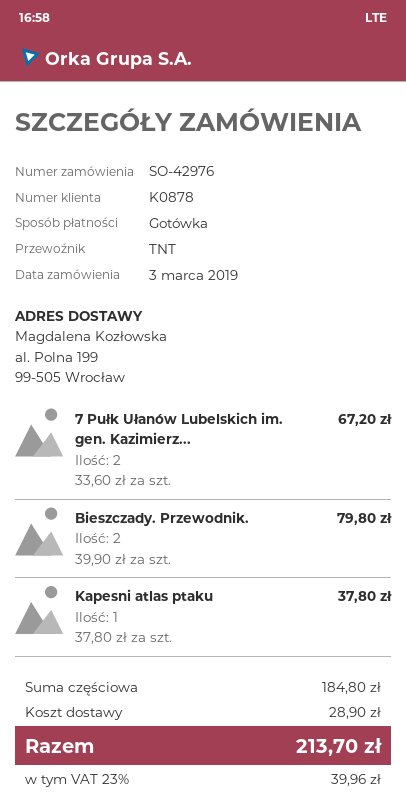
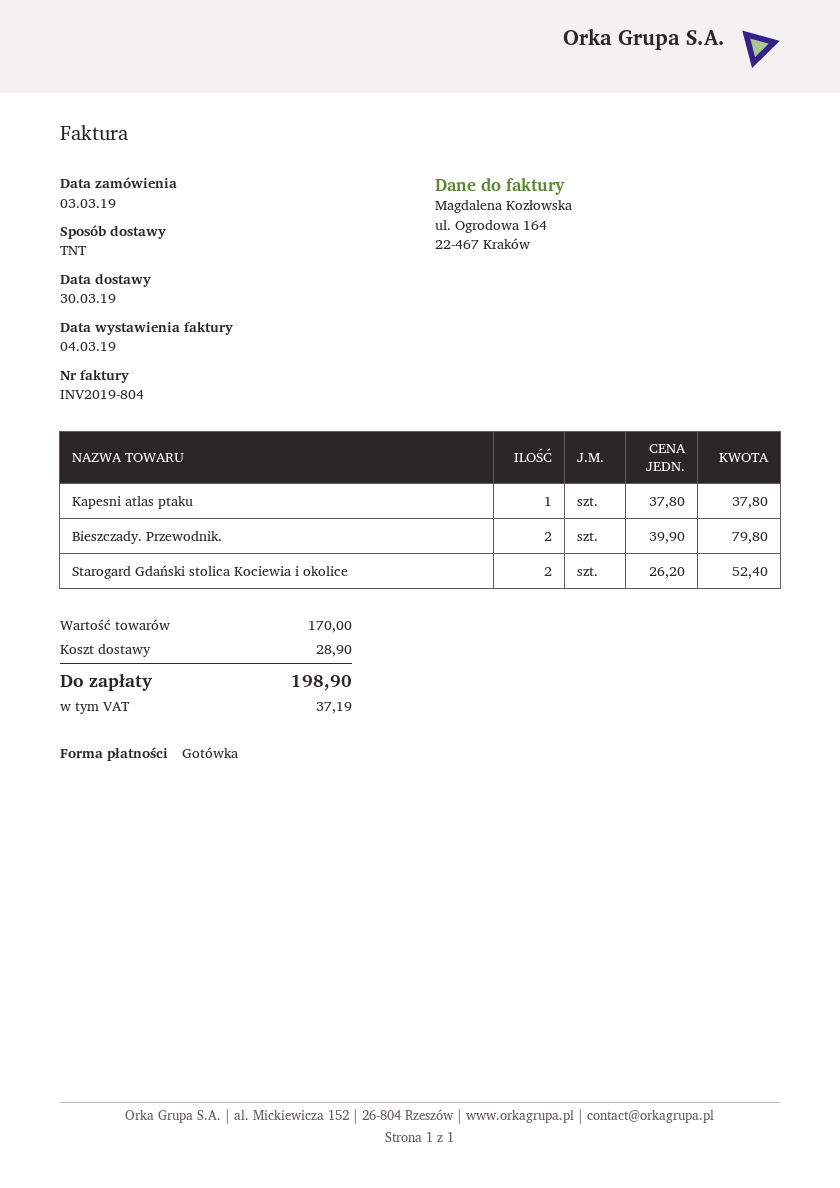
7 Pułk Ułanów Lubelskich im. gen. Kazimierz...: 2 x 33.60 = 67.20 -> none
Starogard Gdański stolica Kociewia i okolice: none -> 2 x 26.20 = 52.40
subtotal: 184.80 -> 170.00
tax: 39.96 -> 37.19
total: 213.70 -> 198.90

